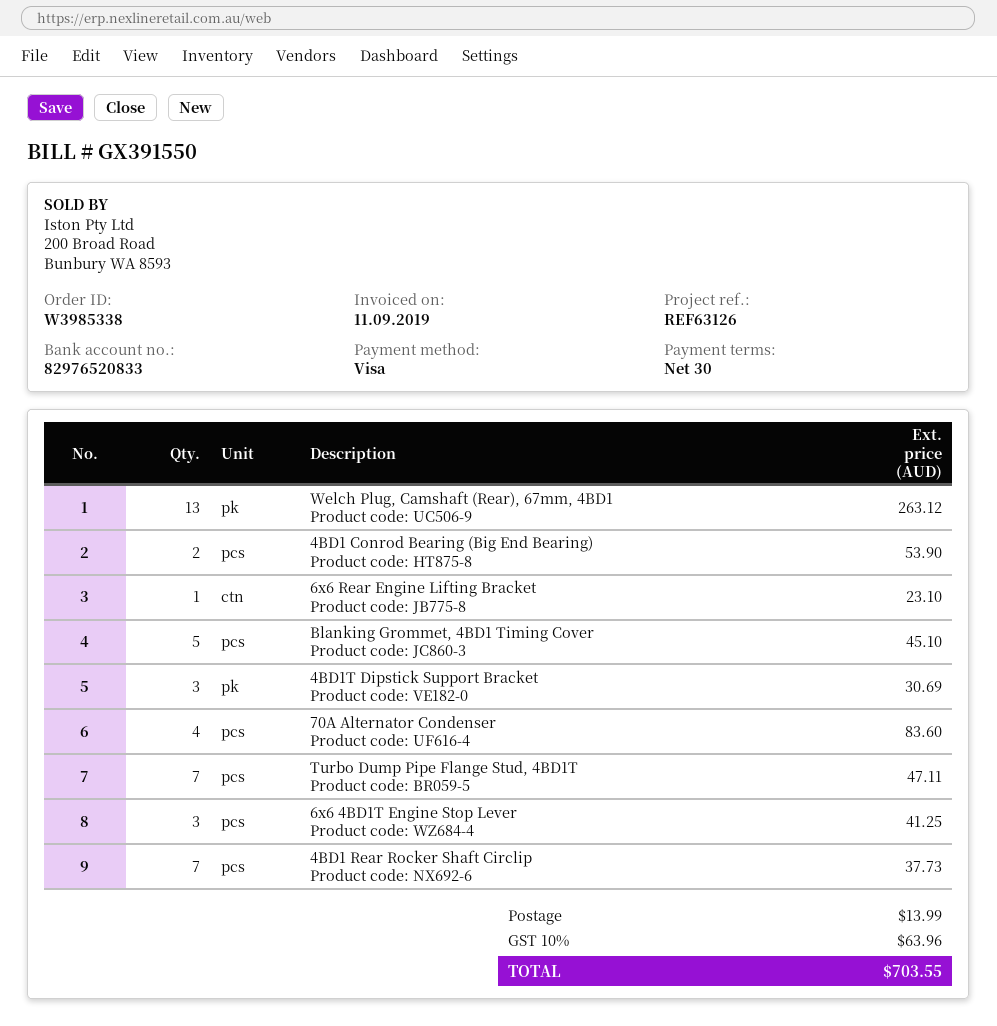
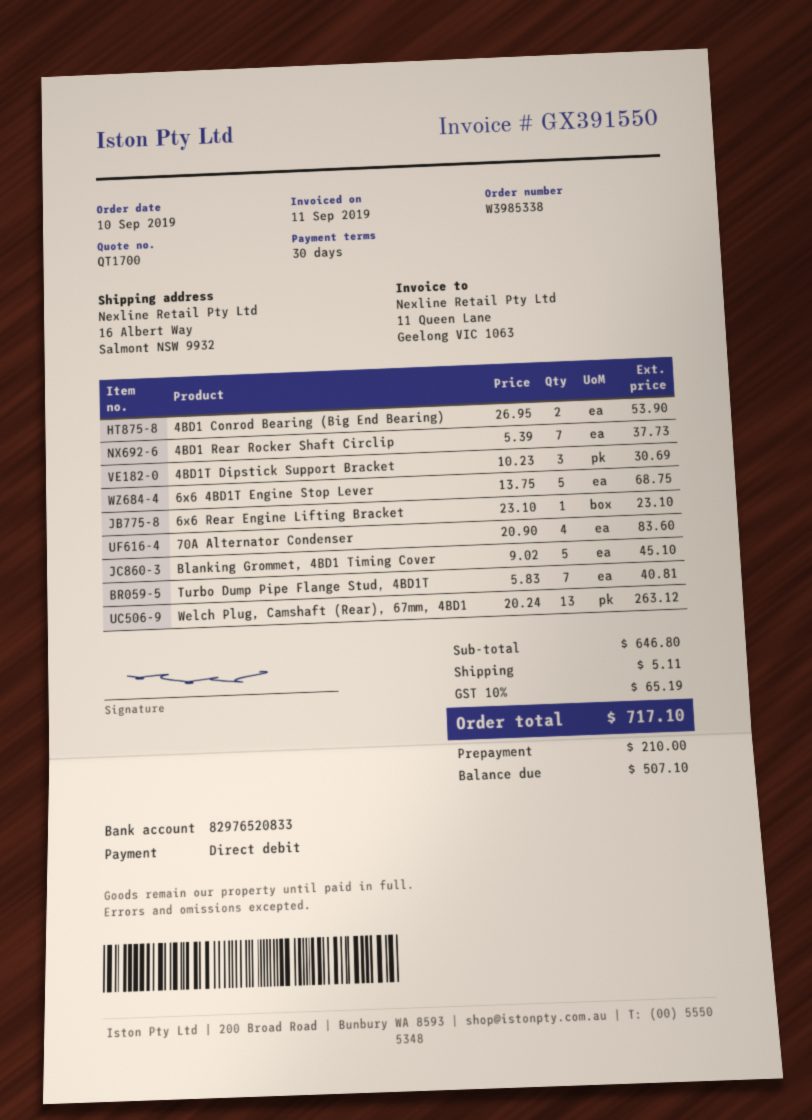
payment method: Visa -> direct debit
Turbo Dump Pipe Flange Stud, 4BD1T: 7 for 47.11 -> 7 for 40.81
6x6 4BD1T Engine Stop Lever: 3 for 41.25 -> 5 for 68.75
shipping: 13.99 -> 5.11
tax: 10% = 63.96 -> 10% = 65.19
total: 703.55 -> 717.10

